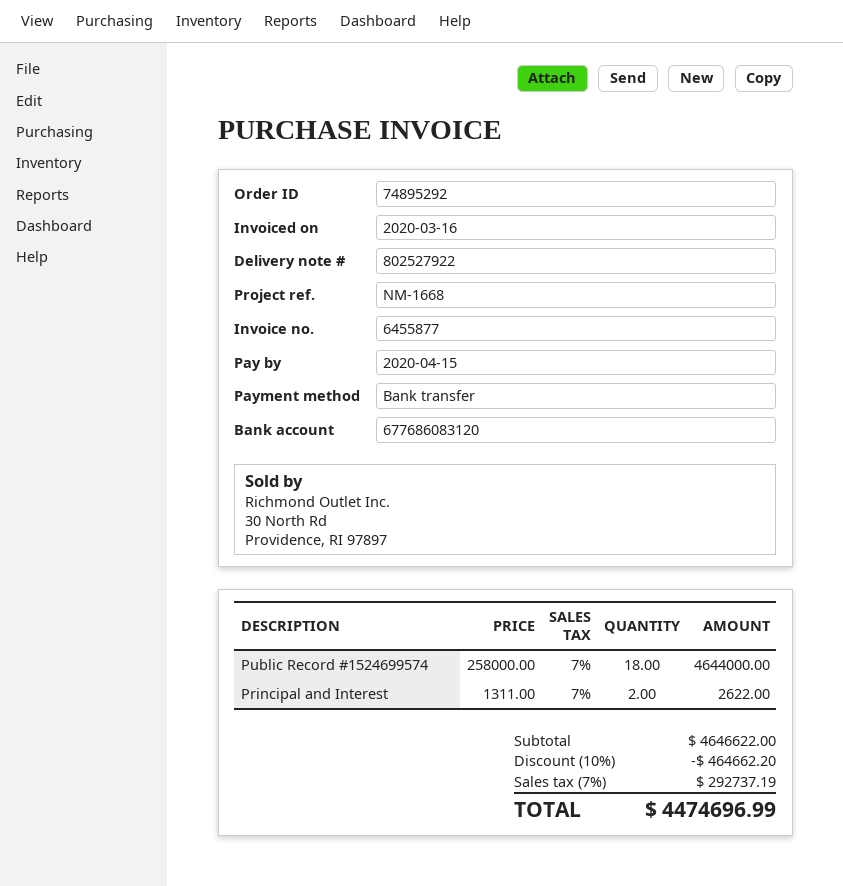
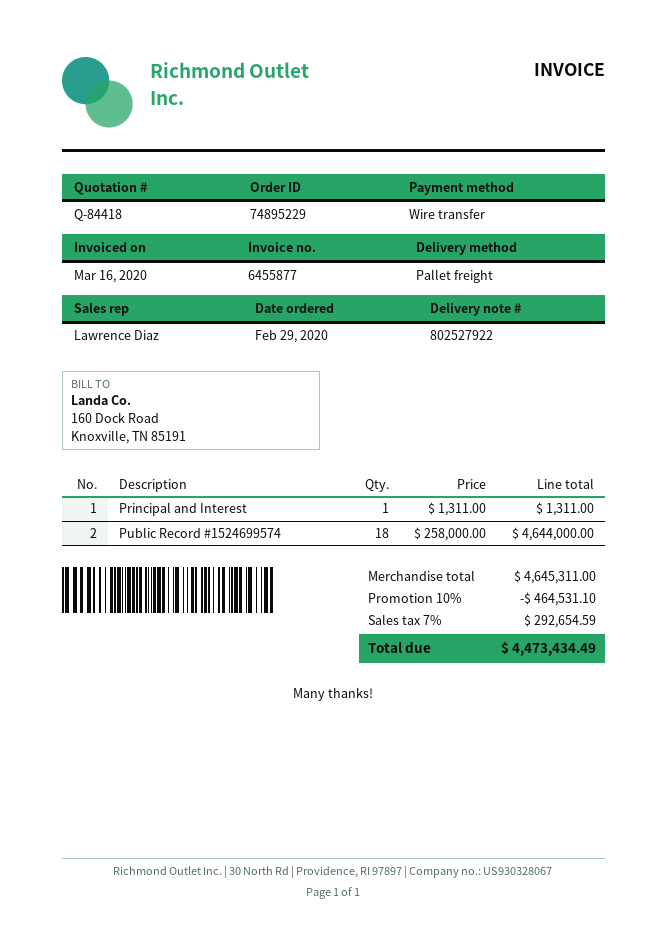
order number: 74895292 -> 74895229
Principal and Interest: 2 x 1311.00 = 2622.00 -> 1 x 1311.00 = 1311.00
subtotal: 4646622.00 -> 4645311.00
discount: 10% = 464662.20 -> 10% = 464531.10
tax: 7% = 292737.19 -> 7% = 292654.59
total: 4474696.99 -> 4473434.49

